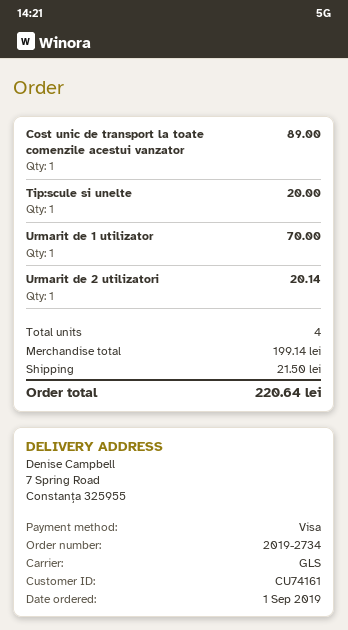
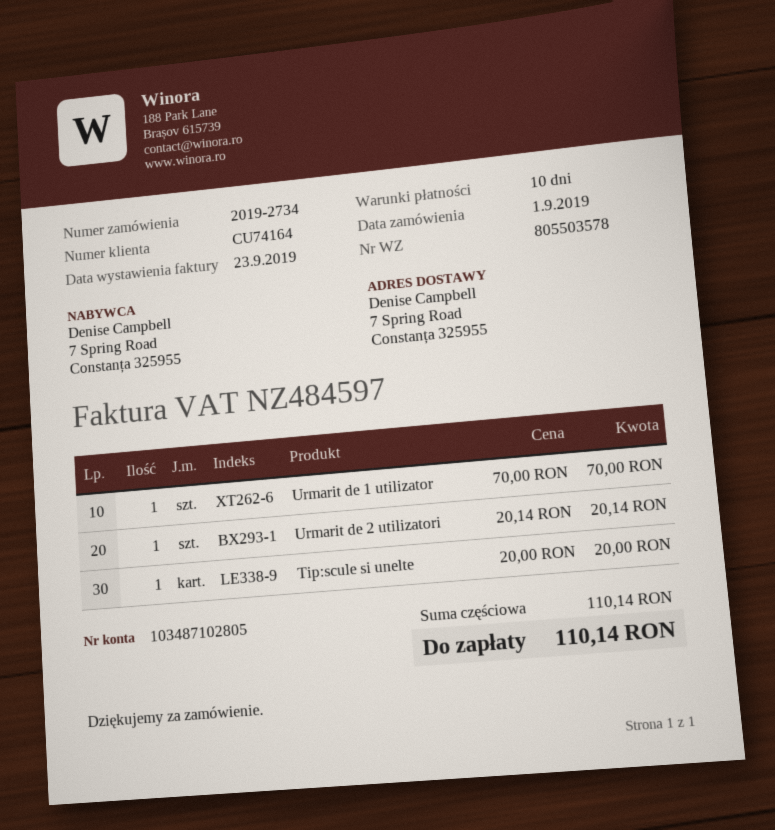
customer number: CU74161 -> CU74164
Cost unic de transport la toate comenzile acestui vanzator: 1 for 89.00 -> none
subtotal: 199.14 -> 110.14
shipping: 21.50 -> none
total: 220.64 -> 110.14

